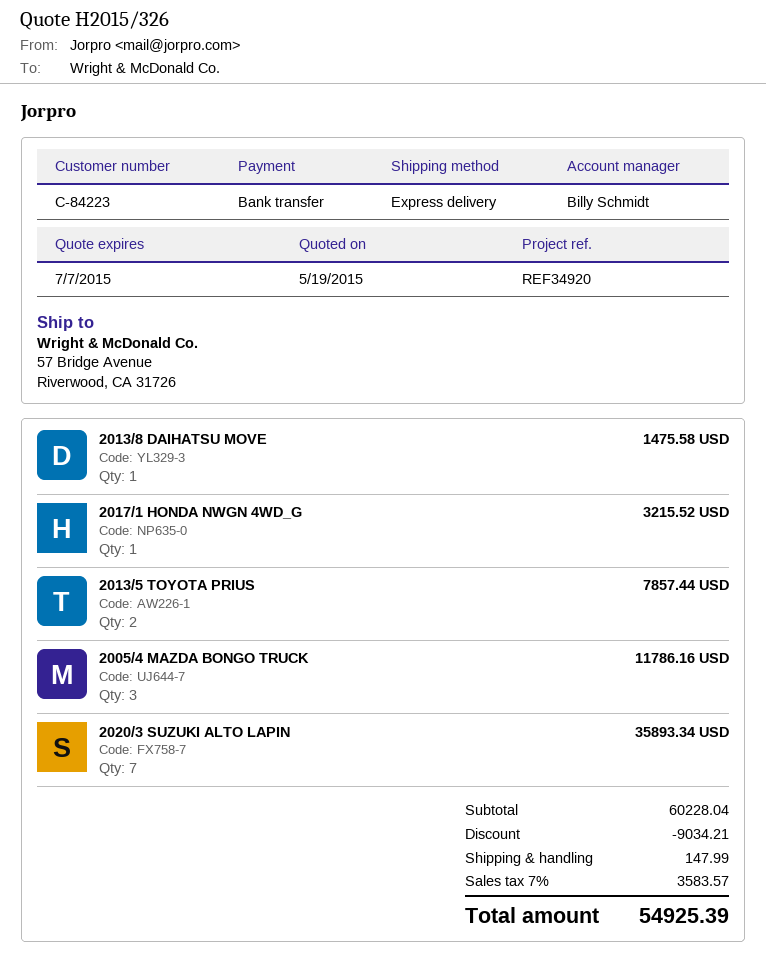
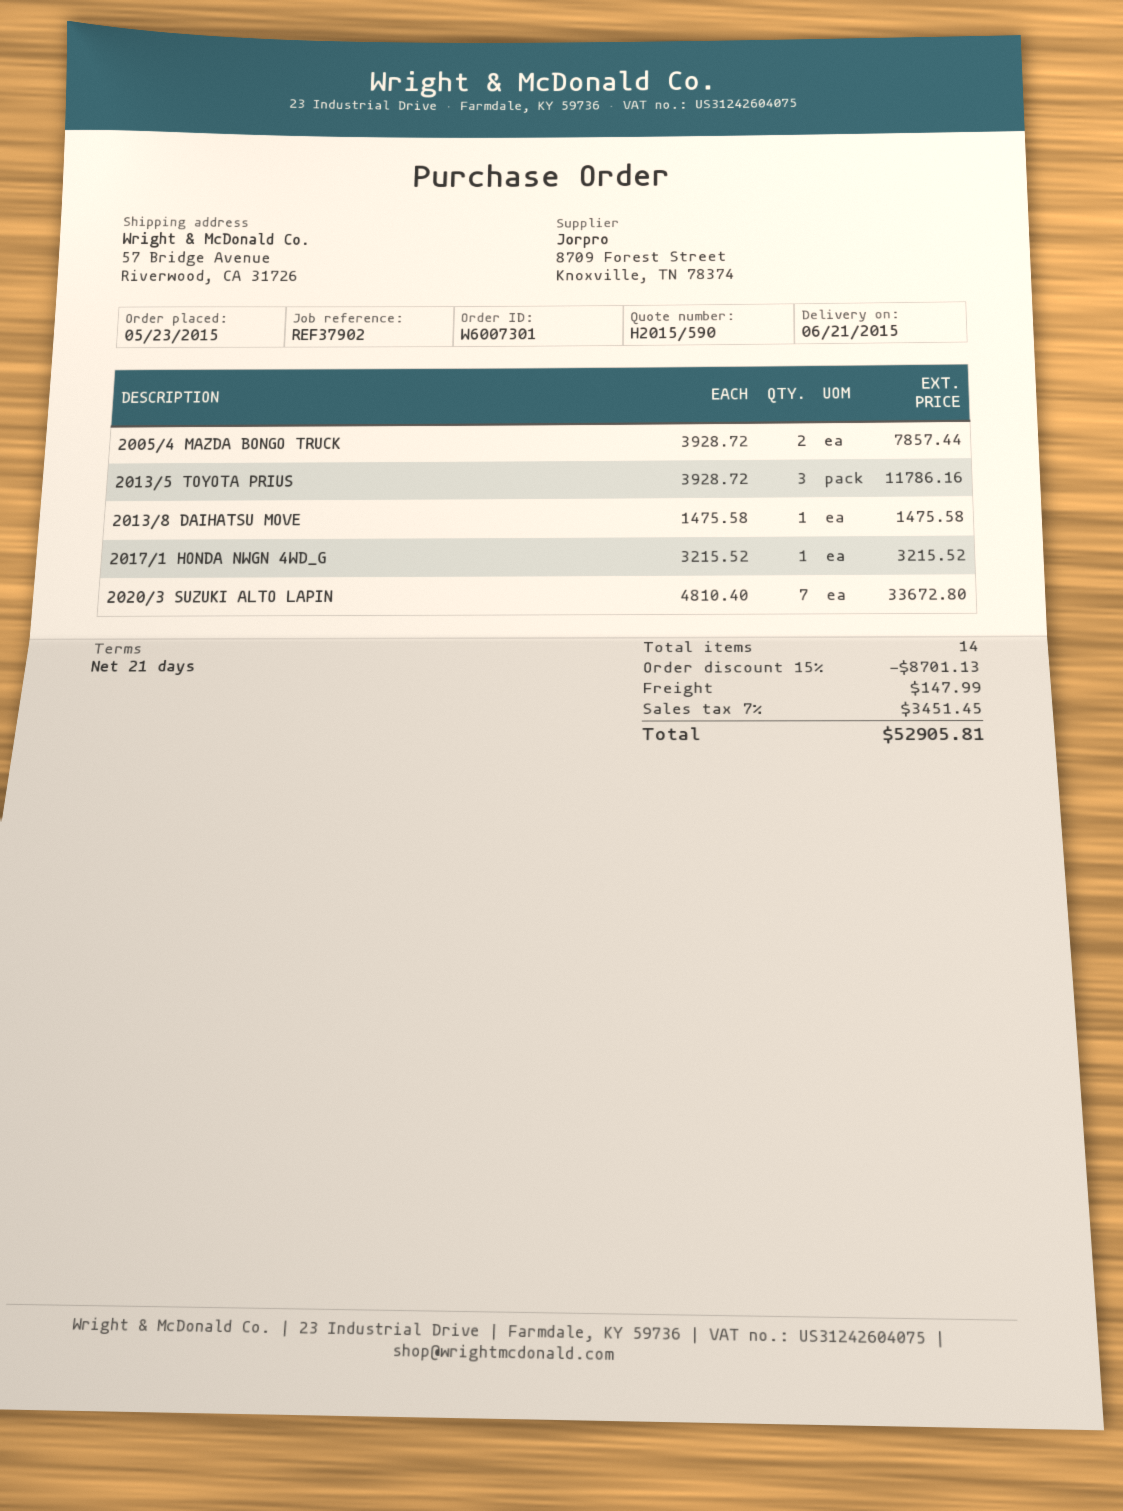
quote number: H2015/326 -> H2015/590
reference: REF34920 -> REF37902
2013/5 TOYOTA PRIUS: 2 for 7857.44 -> 3 for 11786.16
2005/4 MAZDA BONGO TRUCK: 3 for 11786.16 -> 2 for 7857.44
2020/3 SUZUKI ALTO LAPIN: 7 for 35893.34 -> 7 for 33672.80
discount: 9034.21 -> 8701.13
tax: 7% = 3583.57 -> 7% = 3451.45
total: 54925.39 -> 52905.81

